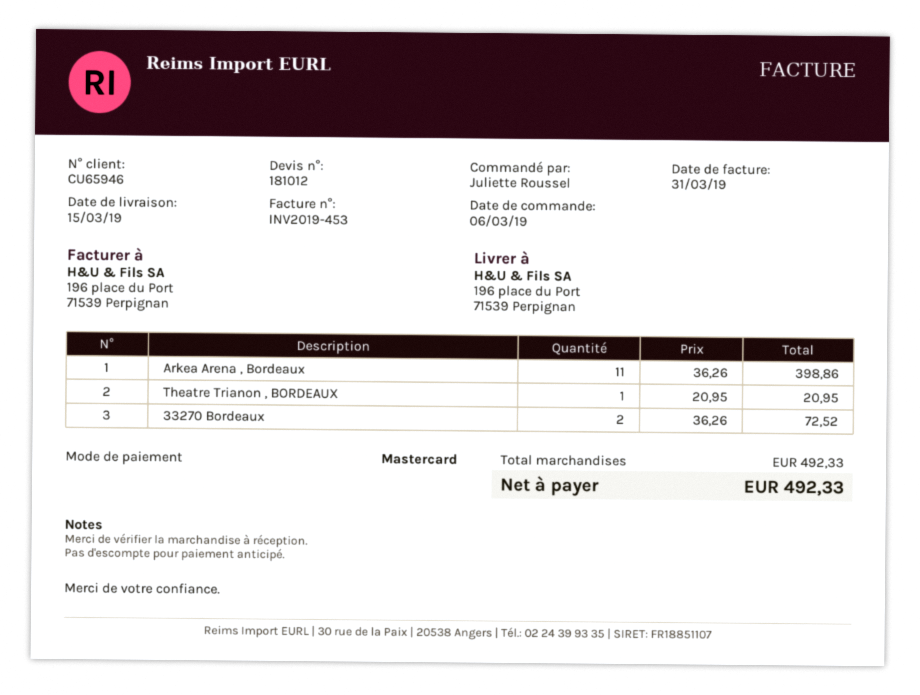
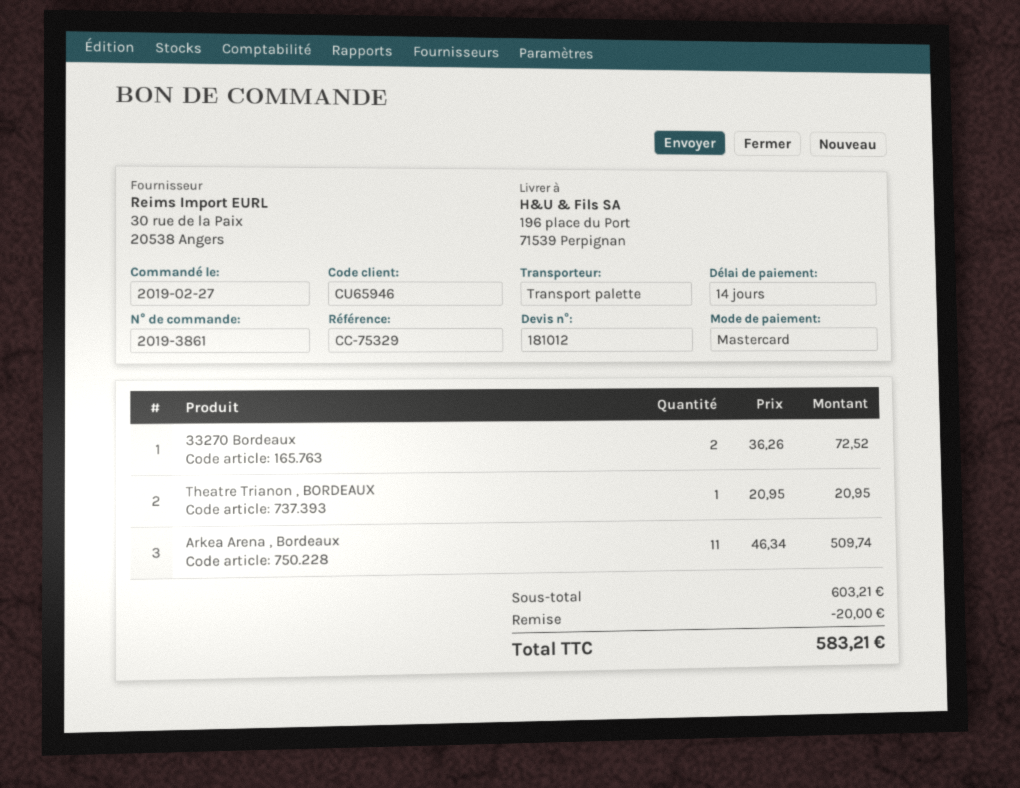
order date: 2019-03-06 -> 2019-02-27
Arkea Arena , Bordeaux: 11 x 36.26 = 398.86 -> 11 x 46.34 = 509.74
subtotal: 492.33 -> 603.21
discount: none -> 20.00
total: 492.33 -> 583.21

